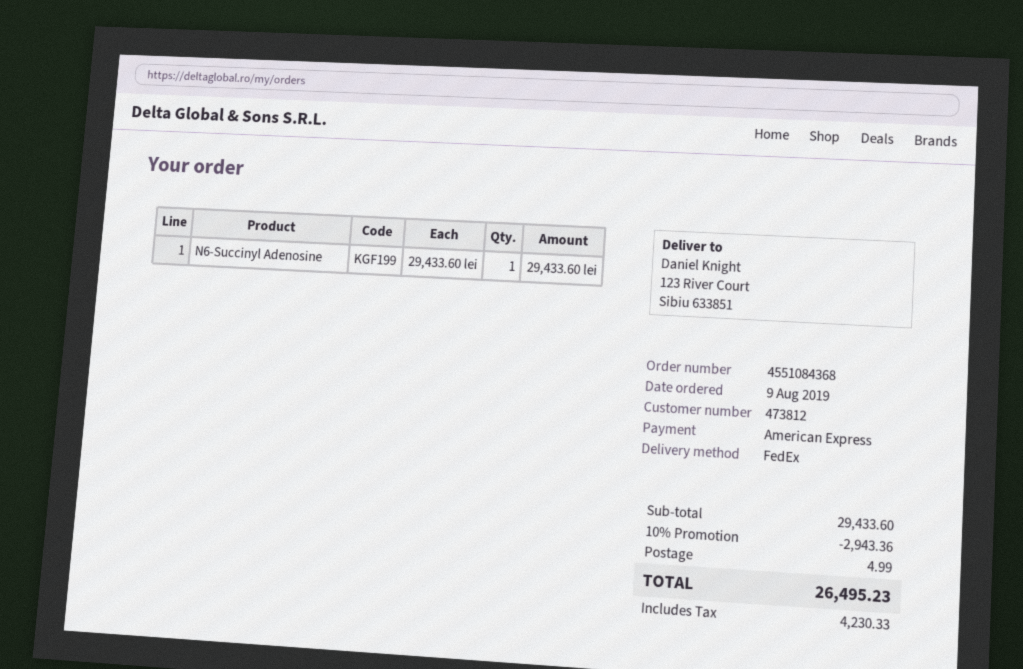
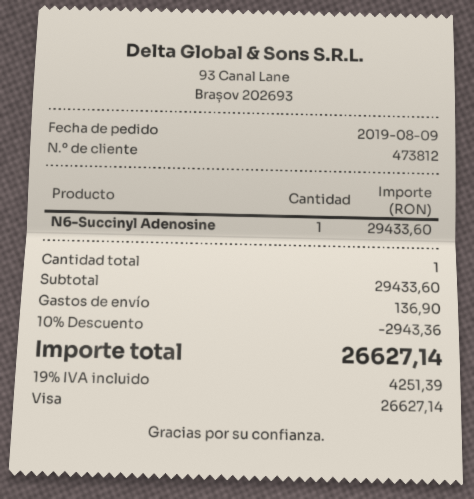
payment method: American Express -> Visa
shipping: 4.99 -> 136.90
tax: 4230.33 -> 4251.39
total: 26495.23 -> 26627.14

